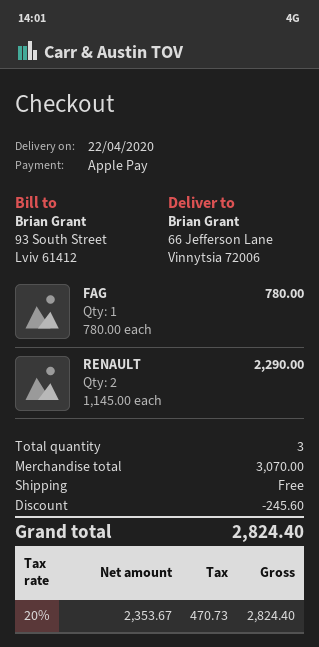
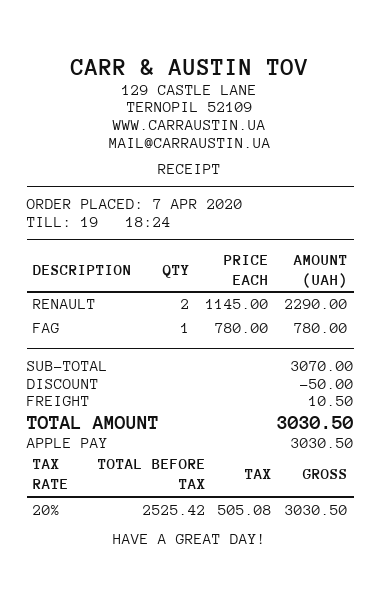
discount: 245.60 -> 50.00
shipping: 0.00 -> 10.50
net: 2353.67 -> 2525.42
tax: 20% = 470.73 -> 20% = 505.08
total: 2824.40 -> 3030.50

